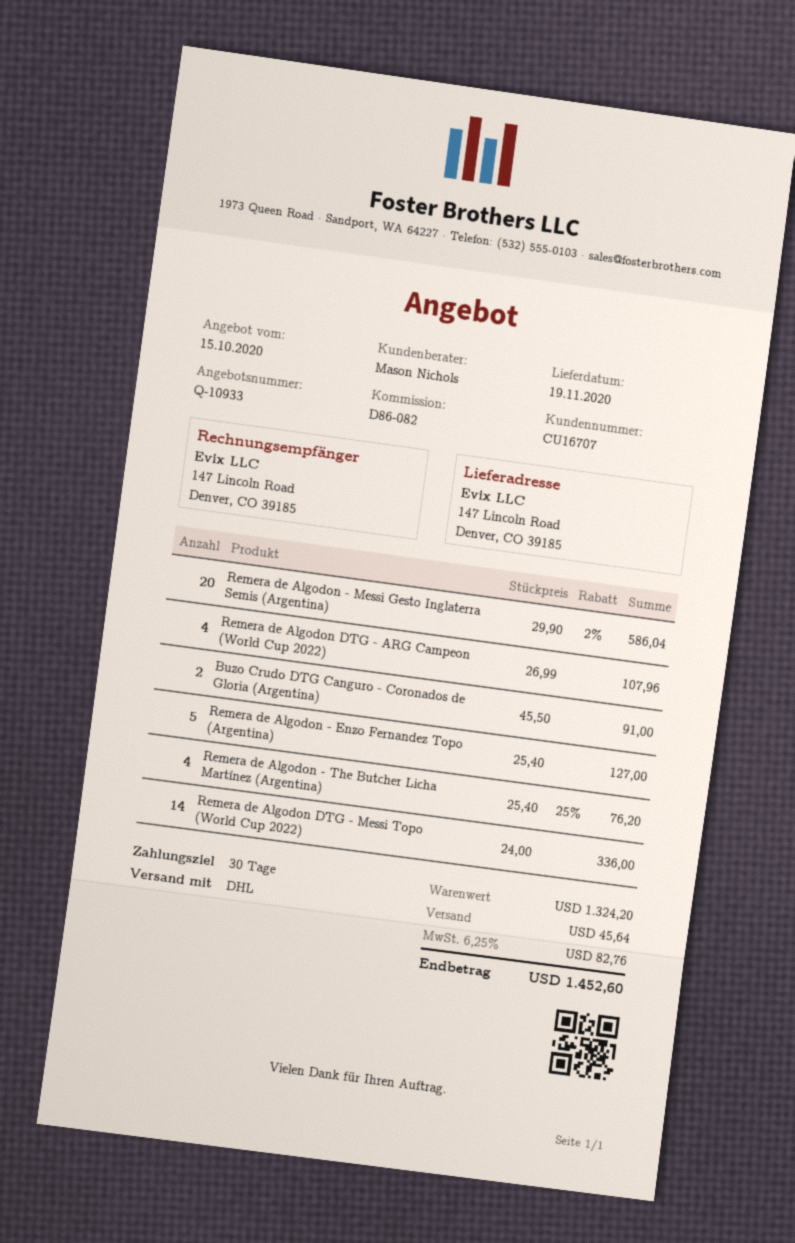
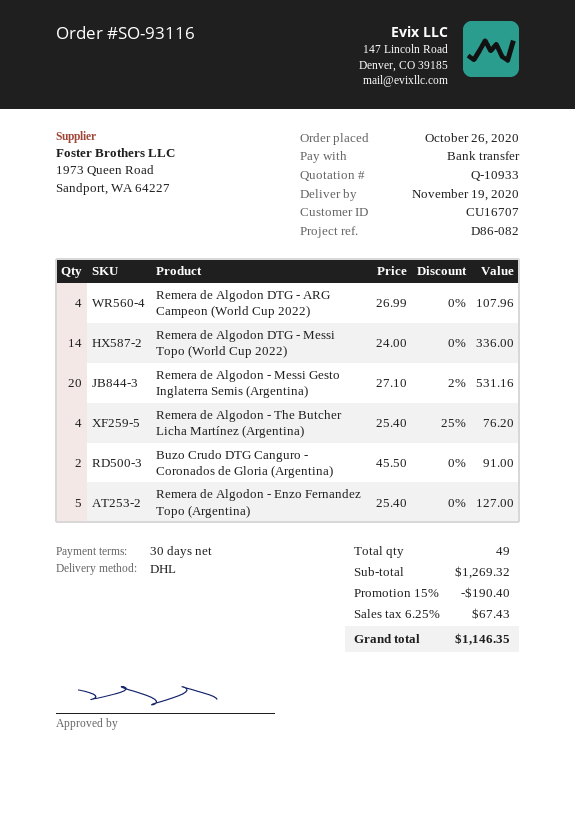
Remera de Algodon - Messi Gesto Inglaterra Semis (Argentina): 20 x 29.90 - 2% = 586.04 -> 20 x 27.10 - 2% = 531.16
subtotal: 1324.20 -> 1269.32
discount: none -> 15% = 190.40
shipping: 45.64 -> none
tax: 6.25% = 82.76 -> 6.25% = 67.43
total: 1452.60 -> 1146.35

